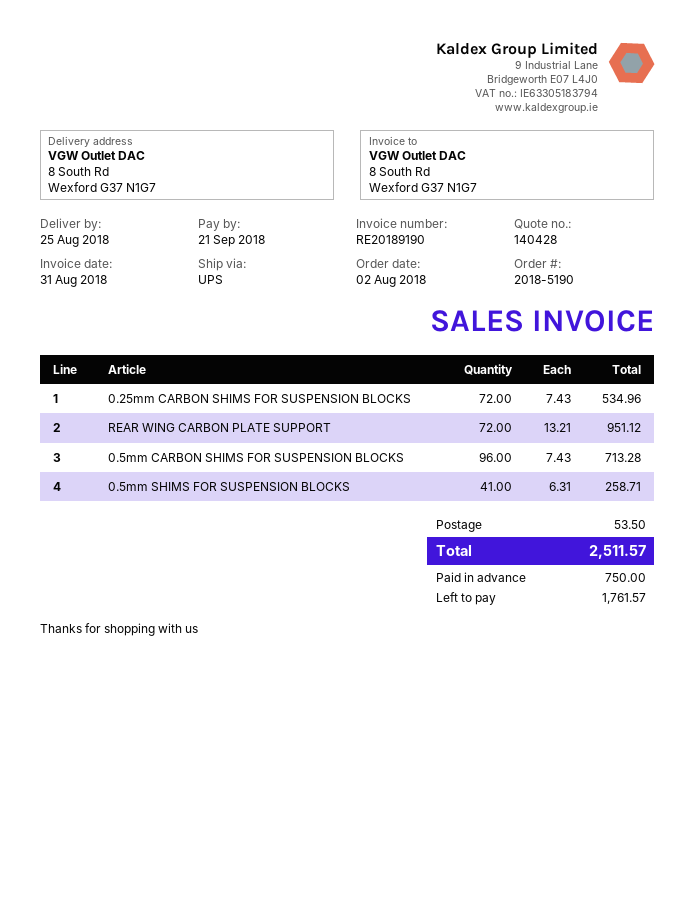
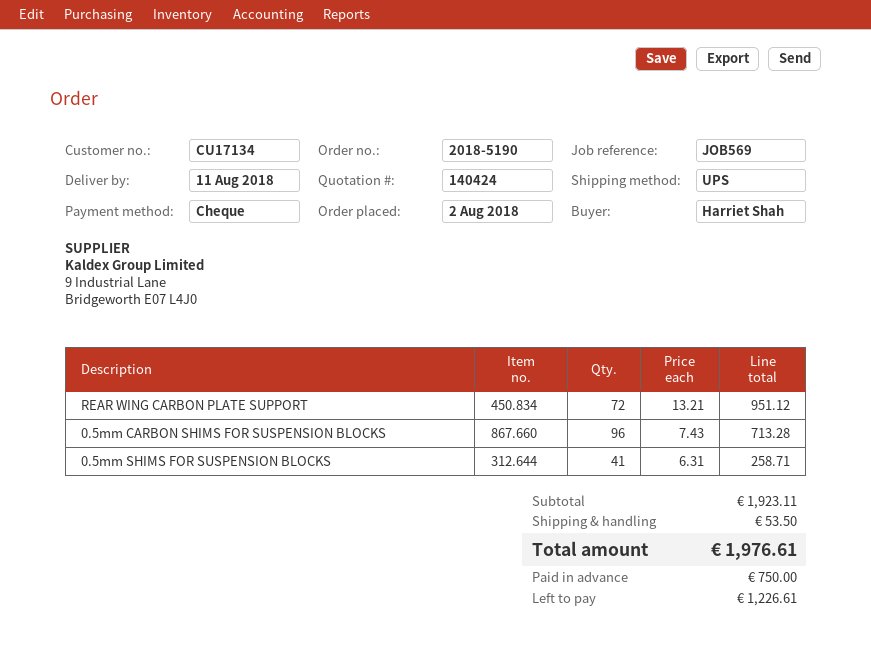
quote number: 140428 -> 140424
delivery date: 2018-08-25 -> 2018-08-11
0.25mm CARBON SHIMS FOR SUSPENSION BLOCKS: 72 x 7.43 = 534.96 -> none
total: 2511.57 -> 1976.61
balance: 1761.57 -> 1226.61

